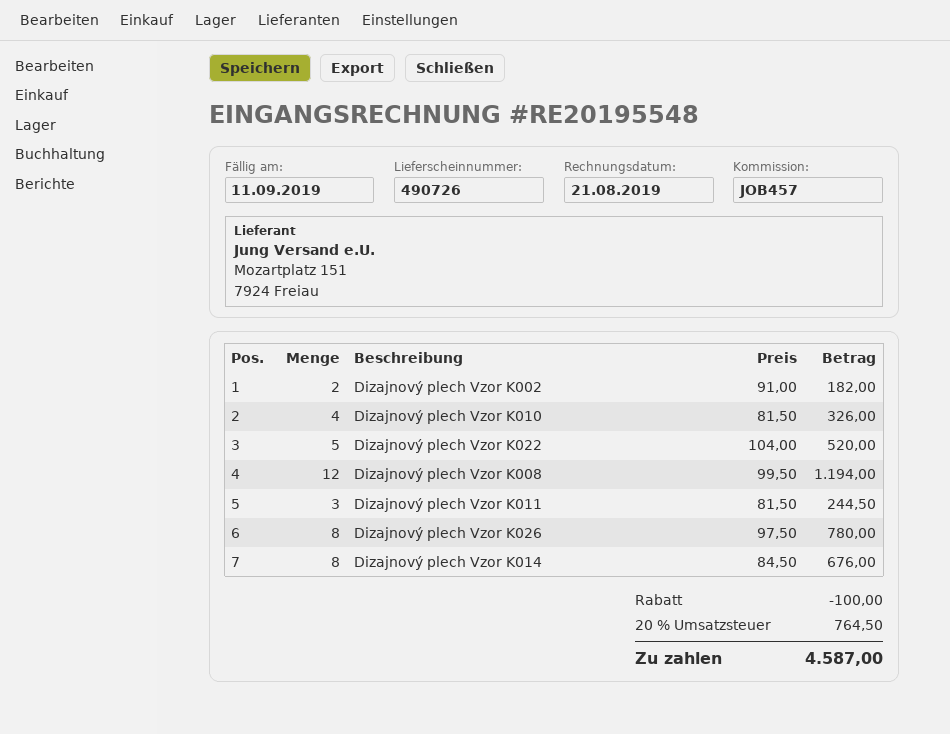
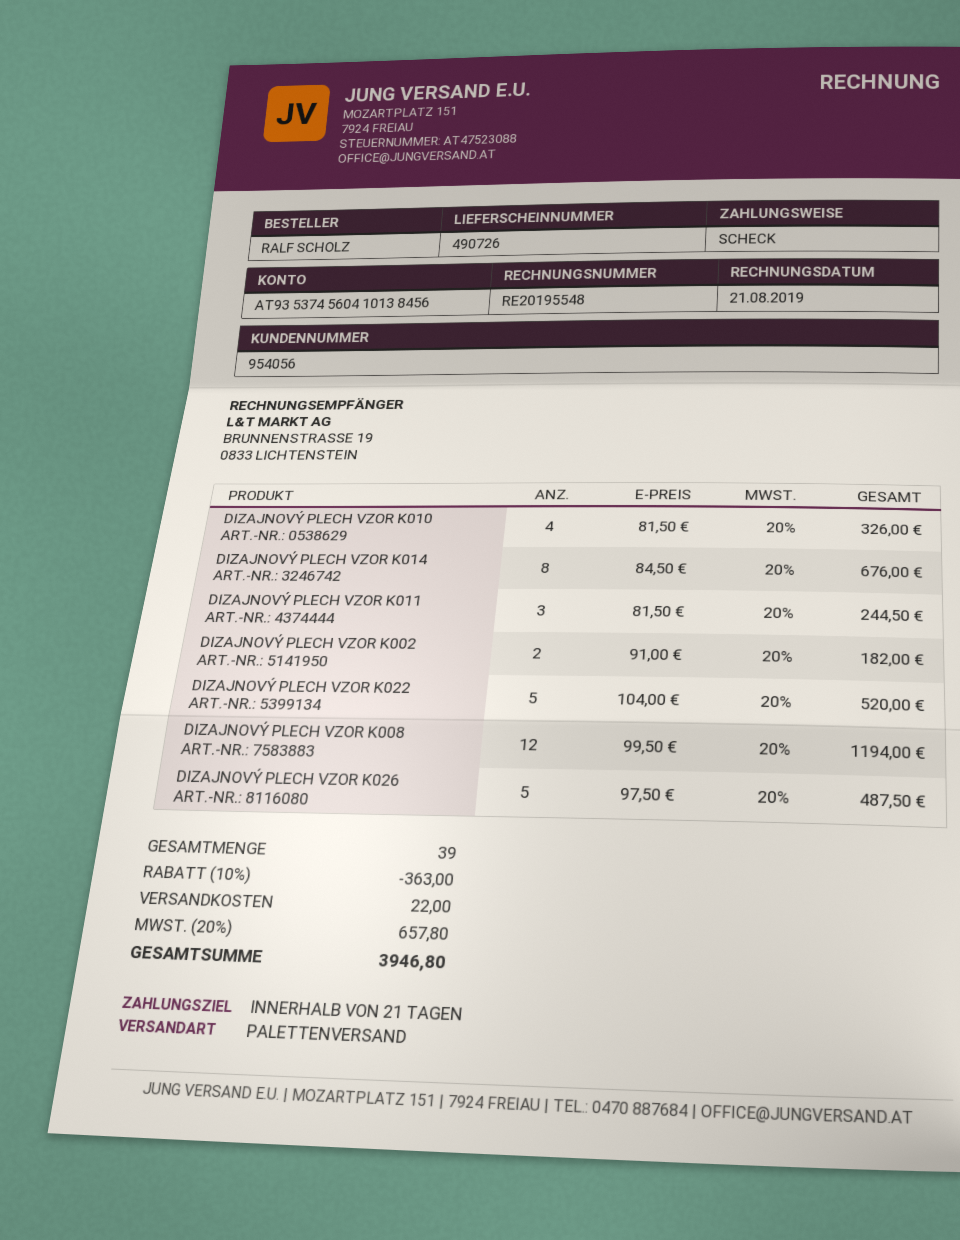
Dizajnový plech Vzor K026: 8 x 97.50 = 780.00 -> 5 x 97.50 = 487.50
discount: 100.00 -> 363.00
shipping: none -> 22.00
tax: 20% = 764.50 -> 20% = 657.80
total: 4587.00 -> 3946.80

